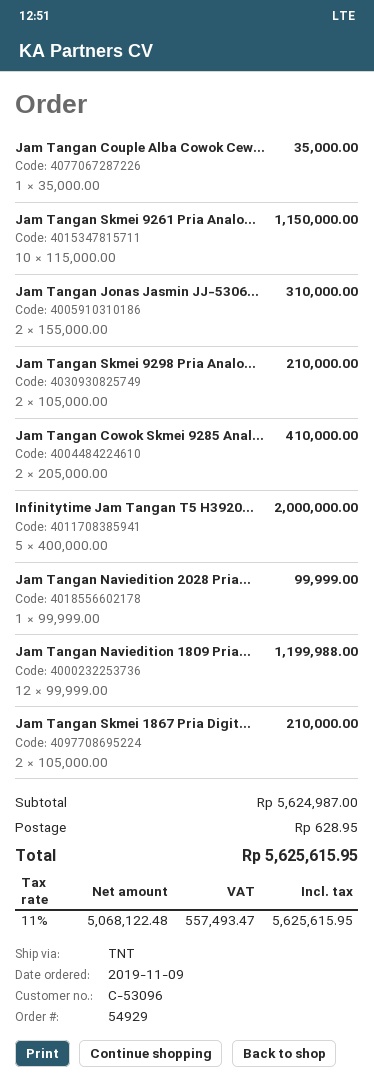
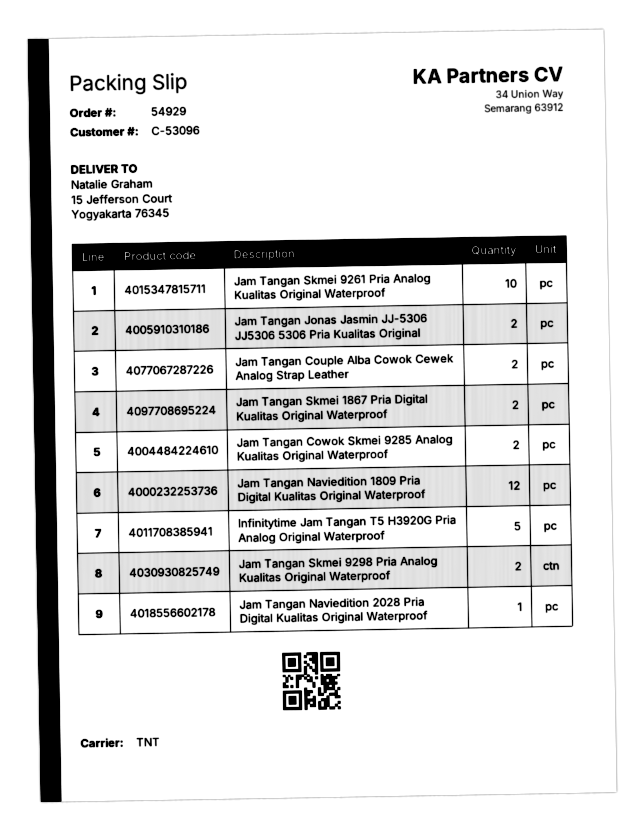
Jam Tangan Couple Alba Cowok Cew...: 1 -> 2

